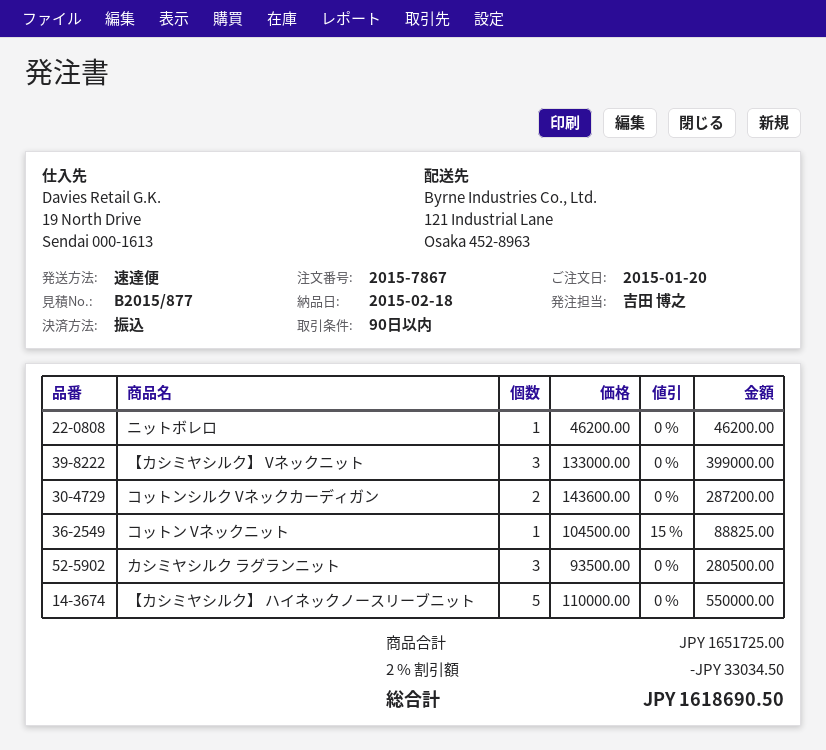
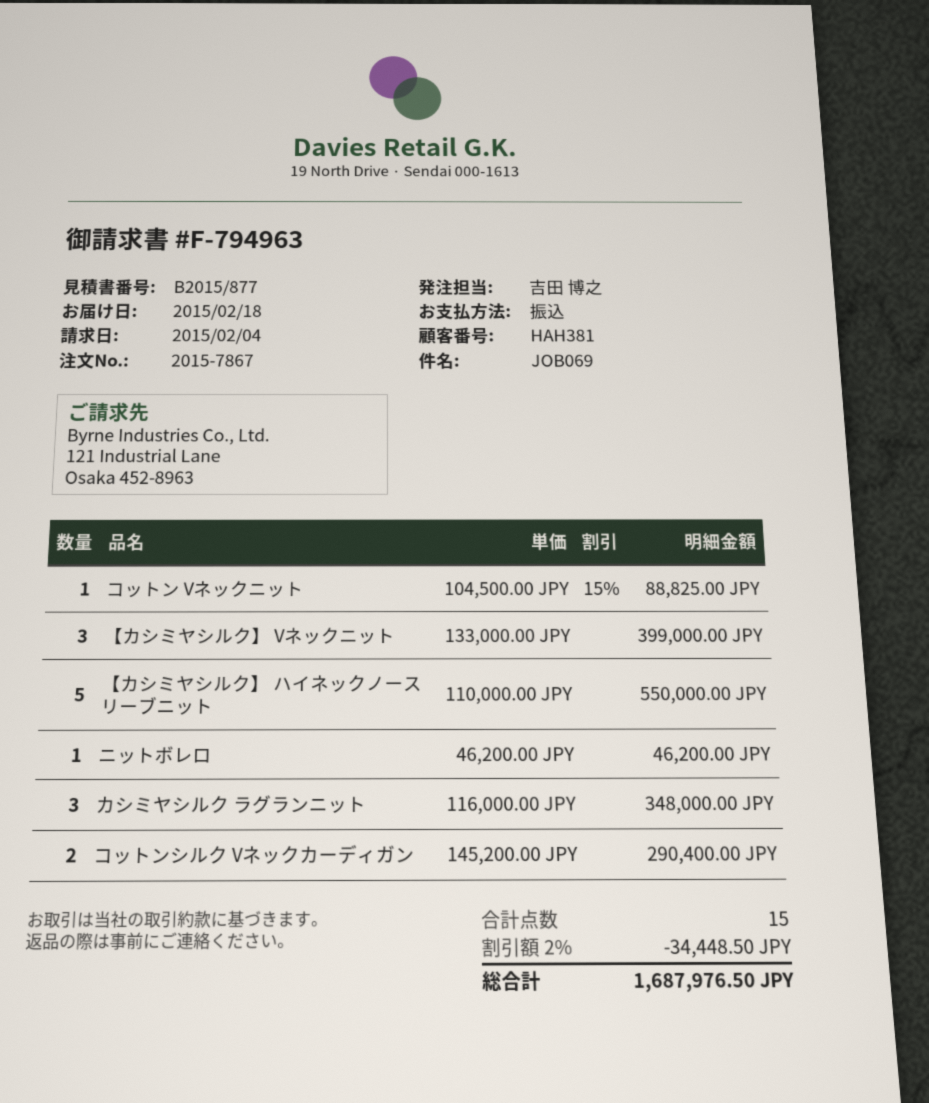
コットンシルク Vネックカーディガン: 2 x 143600.00 = 287200.00 -> 2 x 145200.00 = 290400.00
カシミヤシルク ラグランニット: 3 x 93500.00 = 280500.00 -> 3 x 116000.00 = 348000.00
discount: 2% = 33034.50 -> 2% = 34448.50
total: 1618690.50 -> 1687976.50

